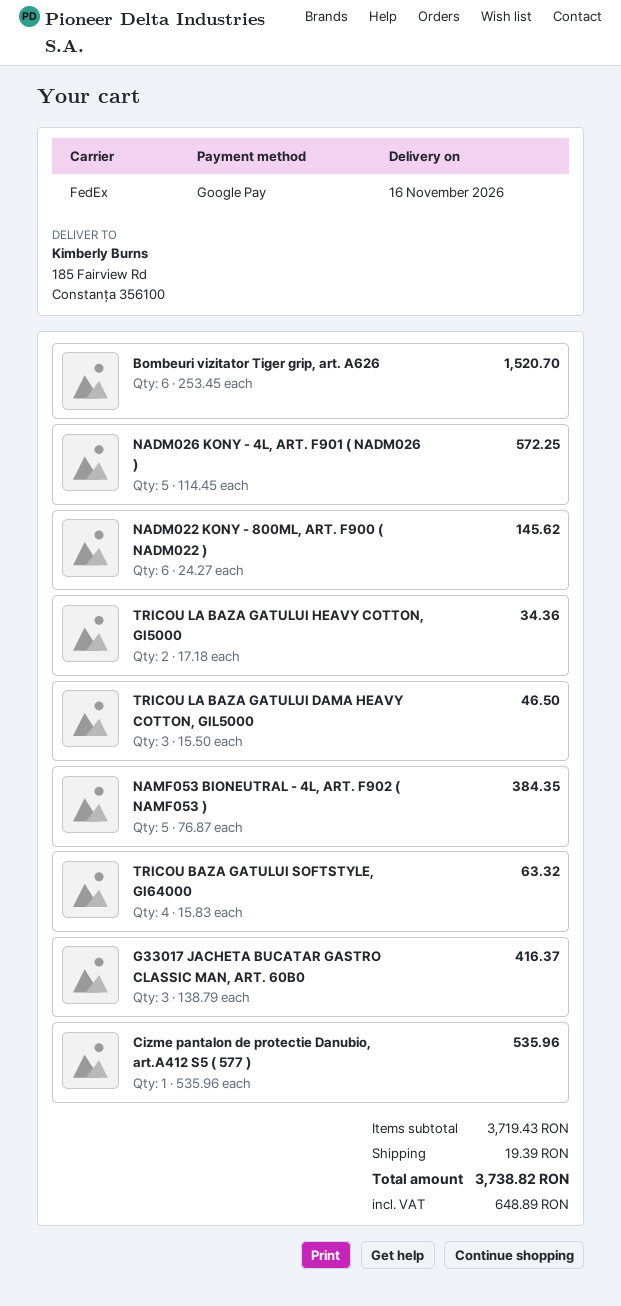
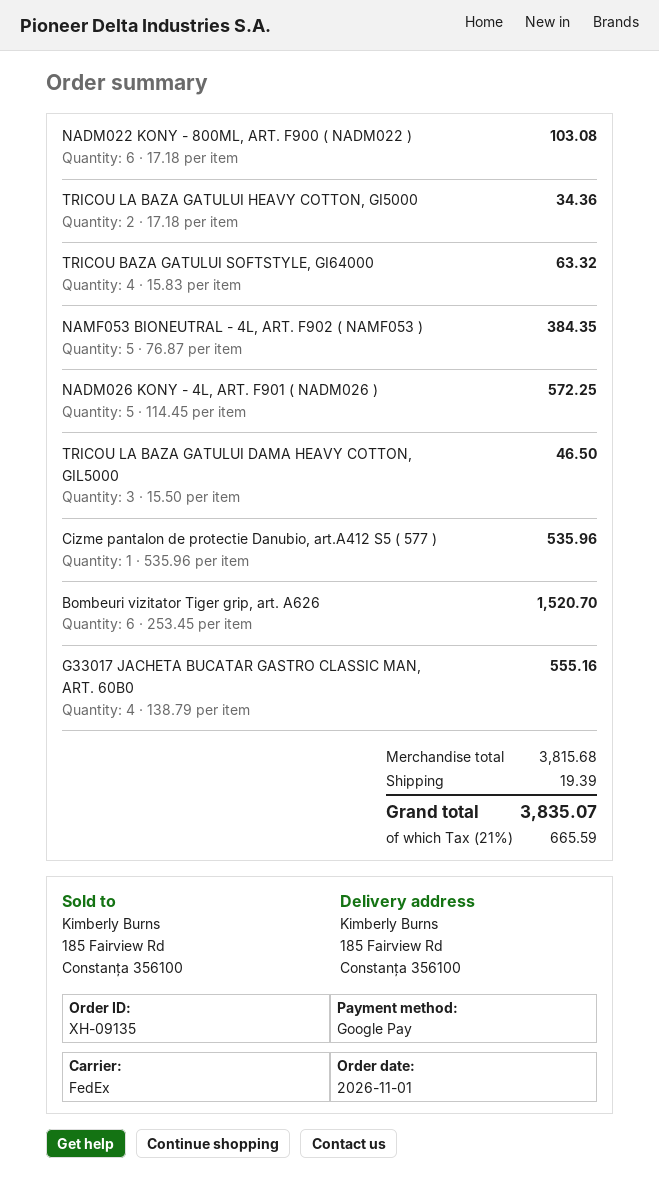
NADM022 KONY - 800ML, ART. F900 ( NADM022 ): 6 x 24.27 = 145.62 -> 6 x 17.18 = 103.08
G33017 JACHETA BUCATAR GASTRO CLASSIC MAN, ART. 60B0: 3 x 138.79 = 416.37 -> 4 x 138.79 = 555.16
subtotal: 3719.43 -> 3815.68
tax: 648.89 -> 665.59
total: 3738.82 -> 3835.07

